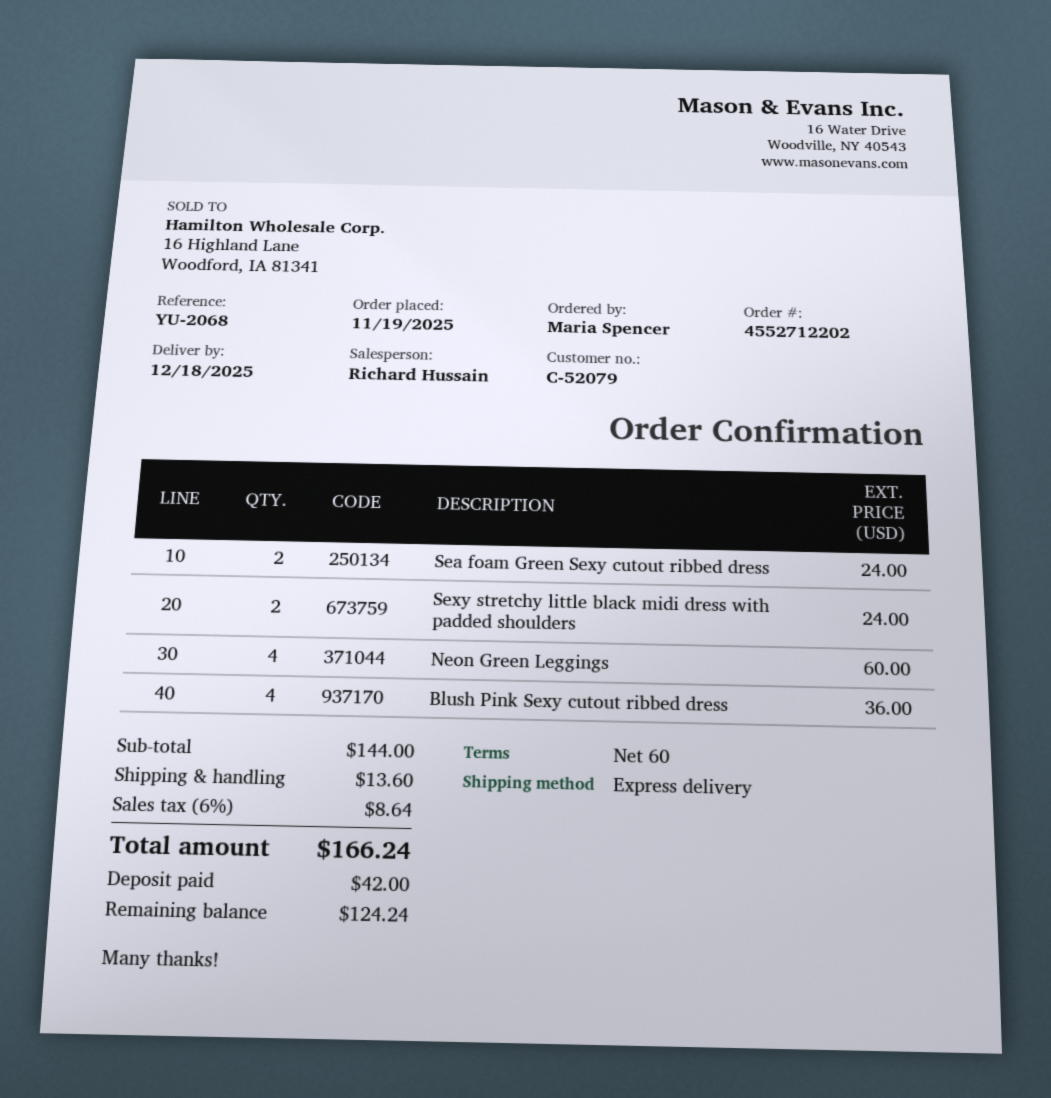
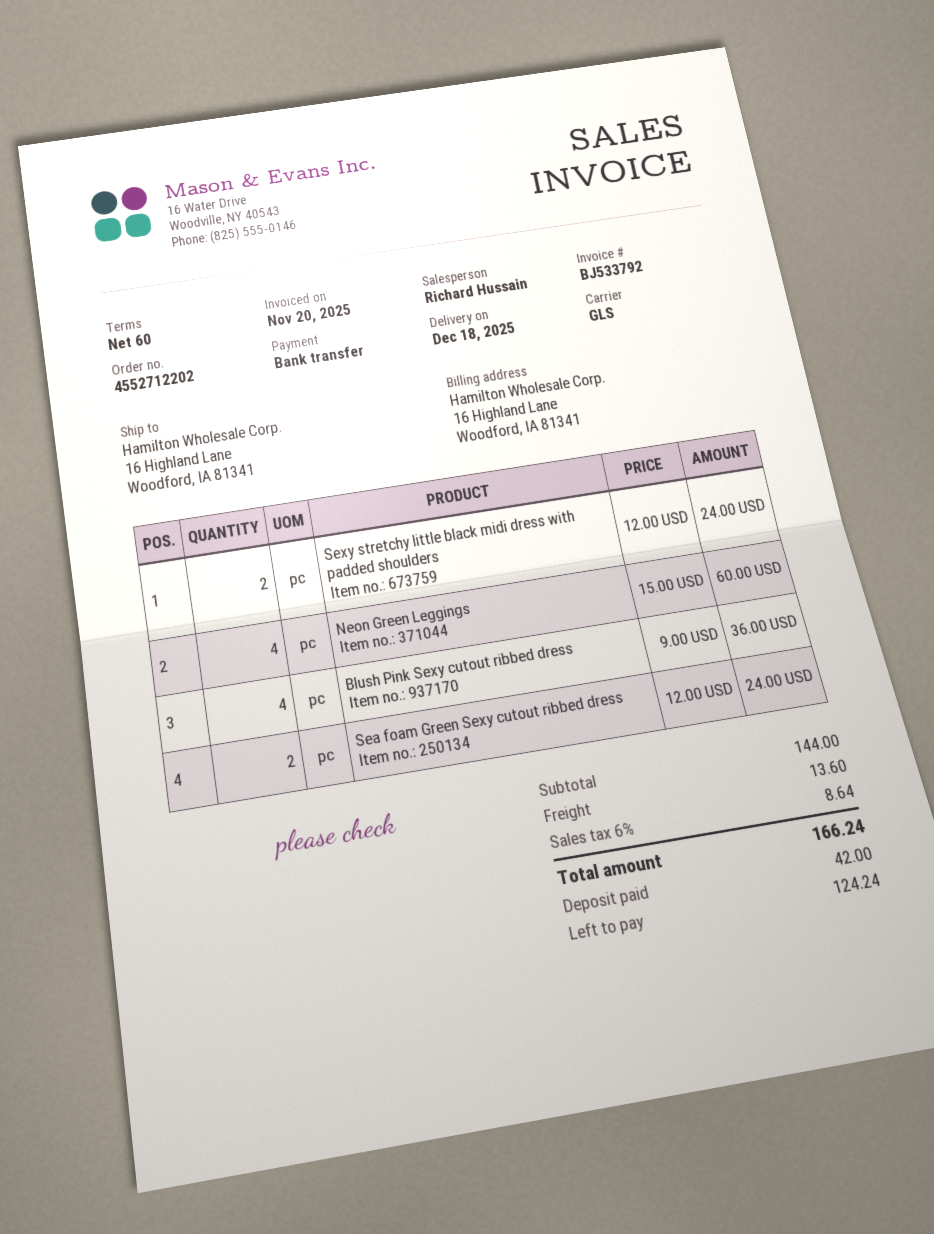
shipping method: express -> GLS

